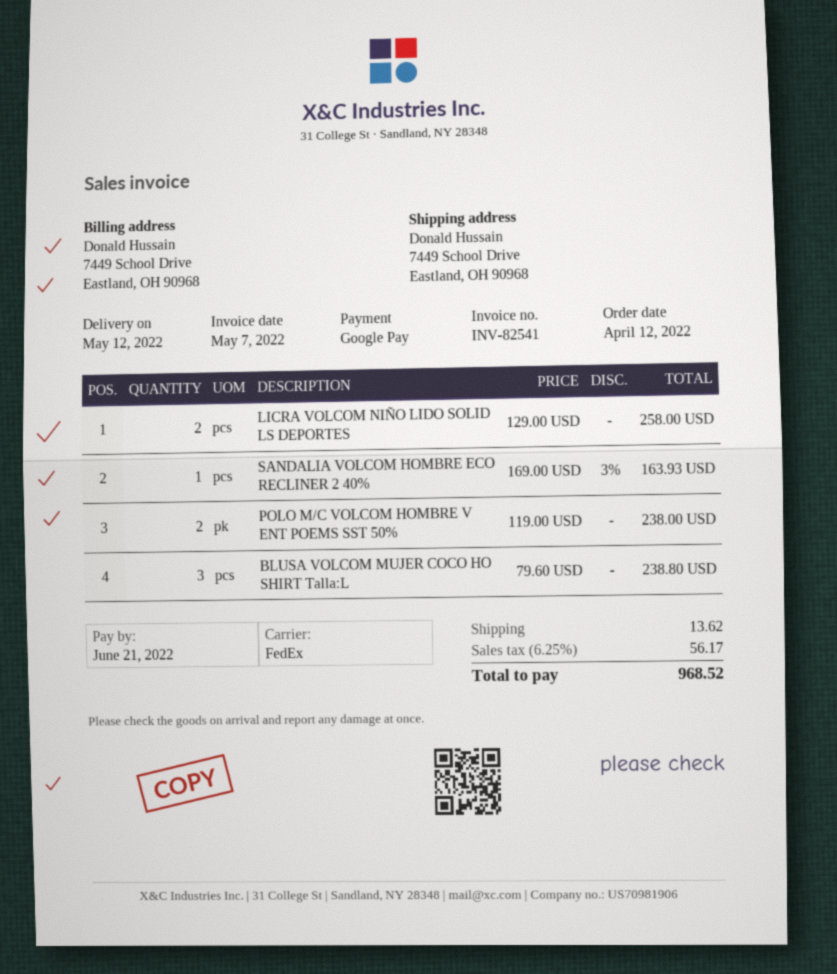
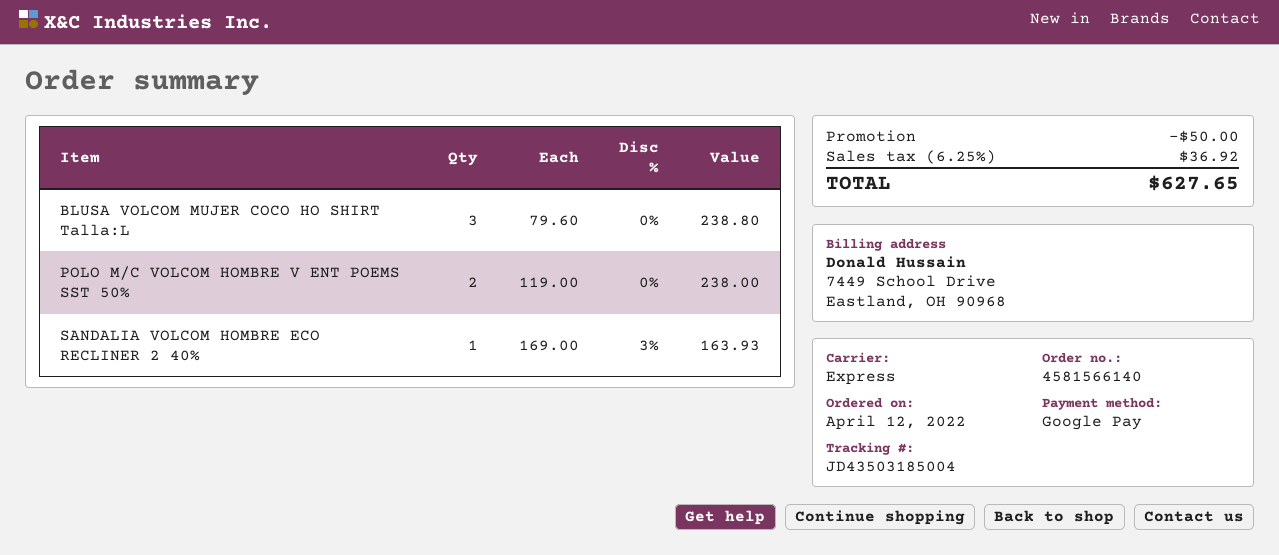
shipping method: FedEx -> express
LICRA VOLCOM NIÑO LIDO SOLID LS DEPORTES: 2 x 129.00 = 258.00 -> none
discount: none -> 50.00
shipping: 13.62 -> none
tax: 6.25% = 56.17 -> 6.25% = 36.92
total: 968.52 -> 627.65

